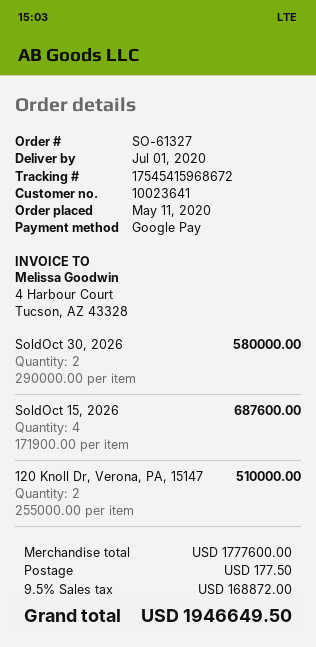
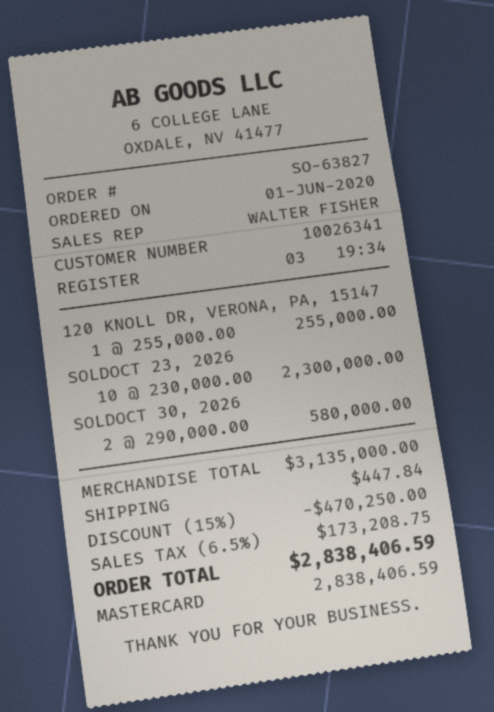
order number: SO-61327 -> SO-63827
order date: 2020-05-11 -> 2020-06-01
customer number: 10023641 -> 10026341
payment method: Google Pay -> Mastercard
SoldOct 15, 2026: 4 x 171900.00 = 687600.00 -> none
120 Knoll Dr, Verona, PA, 15147: 2 x 255000.00 = 510000.00 -> 1 x 255000.00 = 255000.00
SOLDOCT 23, 2026: none -> 10 x 230000.00 = 2300000.00
subtotal: 1777600.00 -> 3135000.00
discount: none -> 15% = 470250.00
shipping: 177.50 -> 447.84
tax: 9.5% = 168872.00 -> 6.5% = 173208.75
total: 1946649.50 -> 2838406.59

